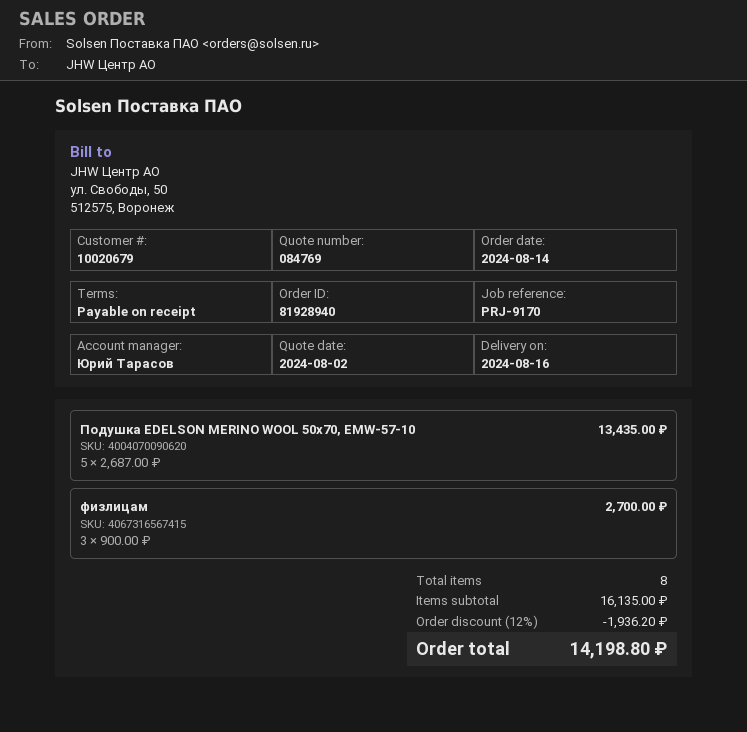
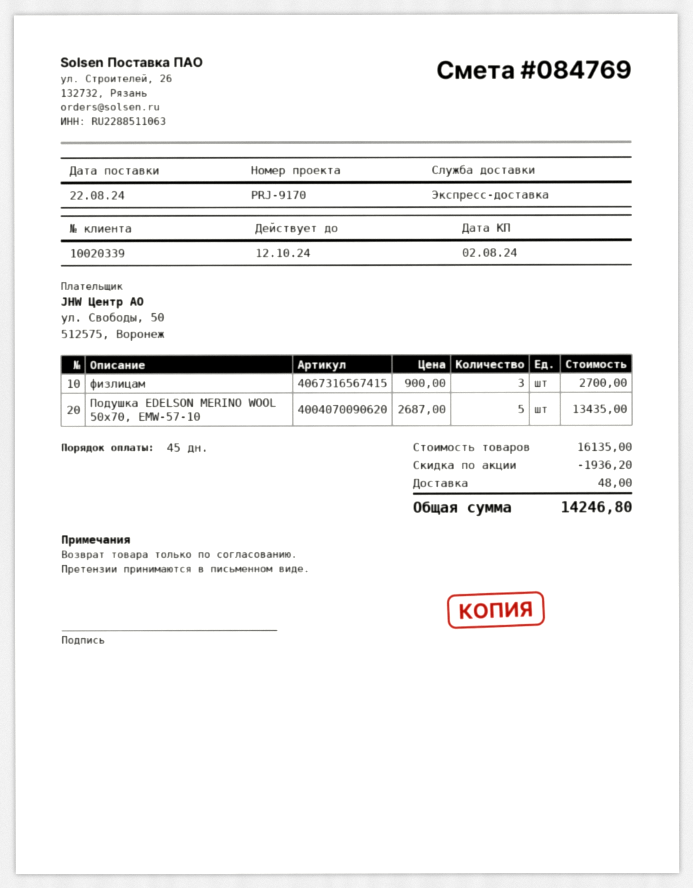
delivery date: 2024-08-16 -> 2024-08-22
payment terms: on receipt -> 45 days
customer number: 10020679 -> 10020339
shipping: none -> 48.00
total: 14198.80 -> 14246.80

